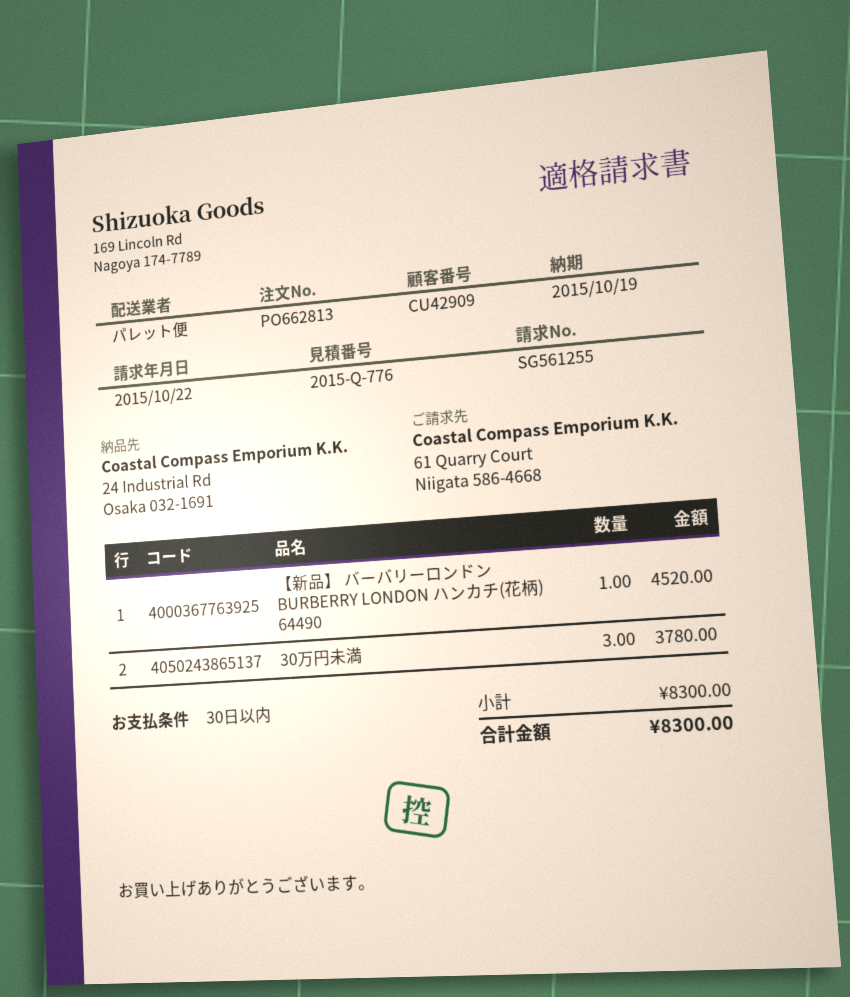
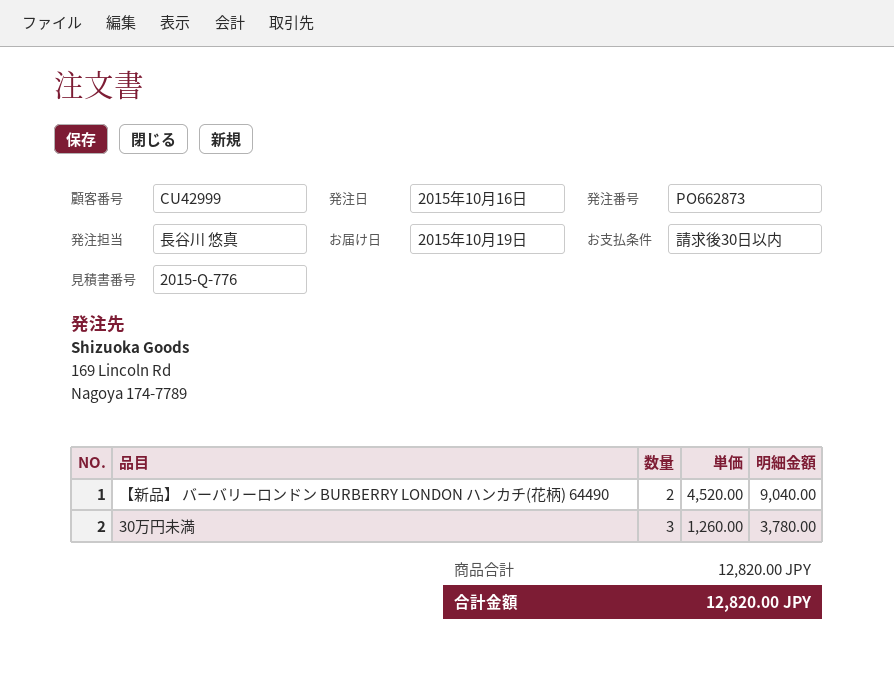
order number: PO662813 -> PO662873
customer number: CU42909 -> CU42999
【新品】 バーバリーロンドン BURBERRY LONDON ハンカチ(花柄) 64490: 1 for 4520.00 -> 2 for 9040.00
subtotal: 8300.00 -> 12820.00
total: 8300.00 -> 12820.00

